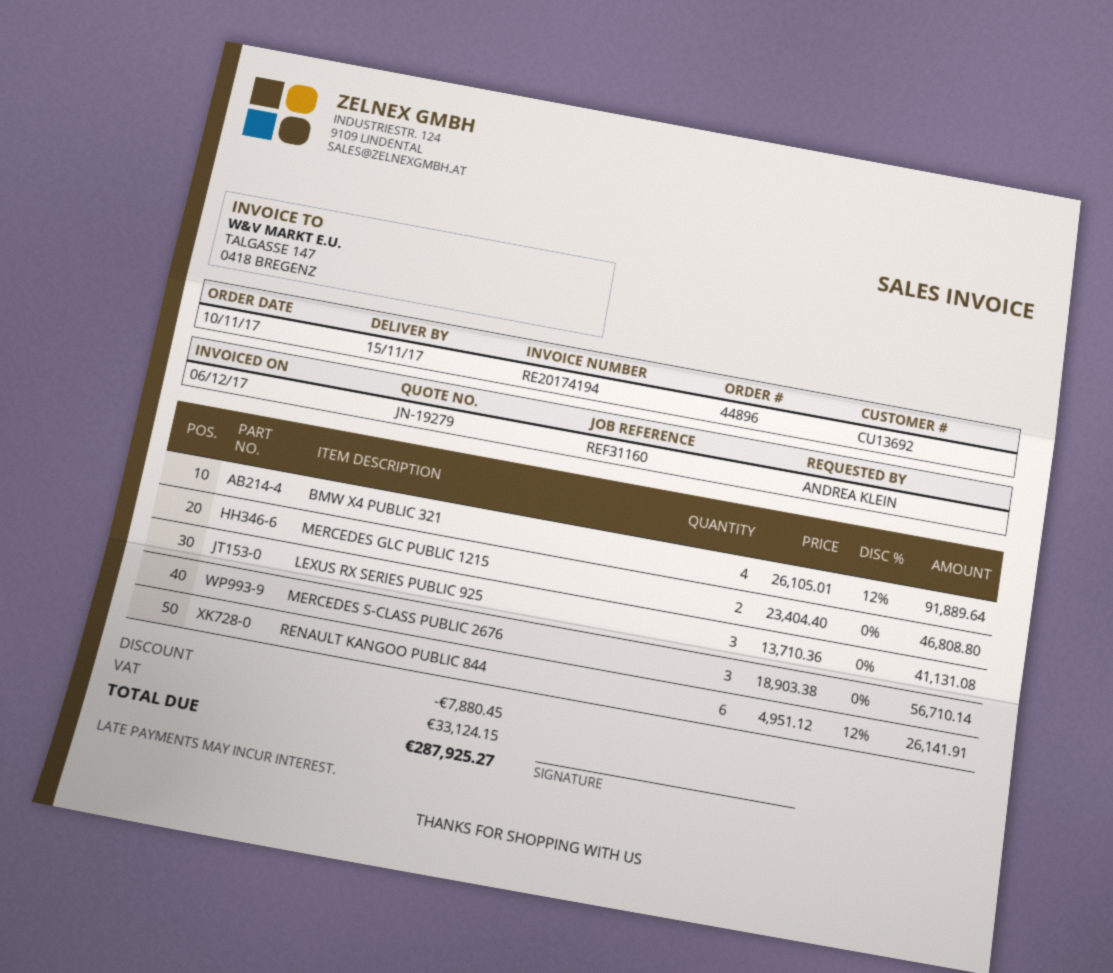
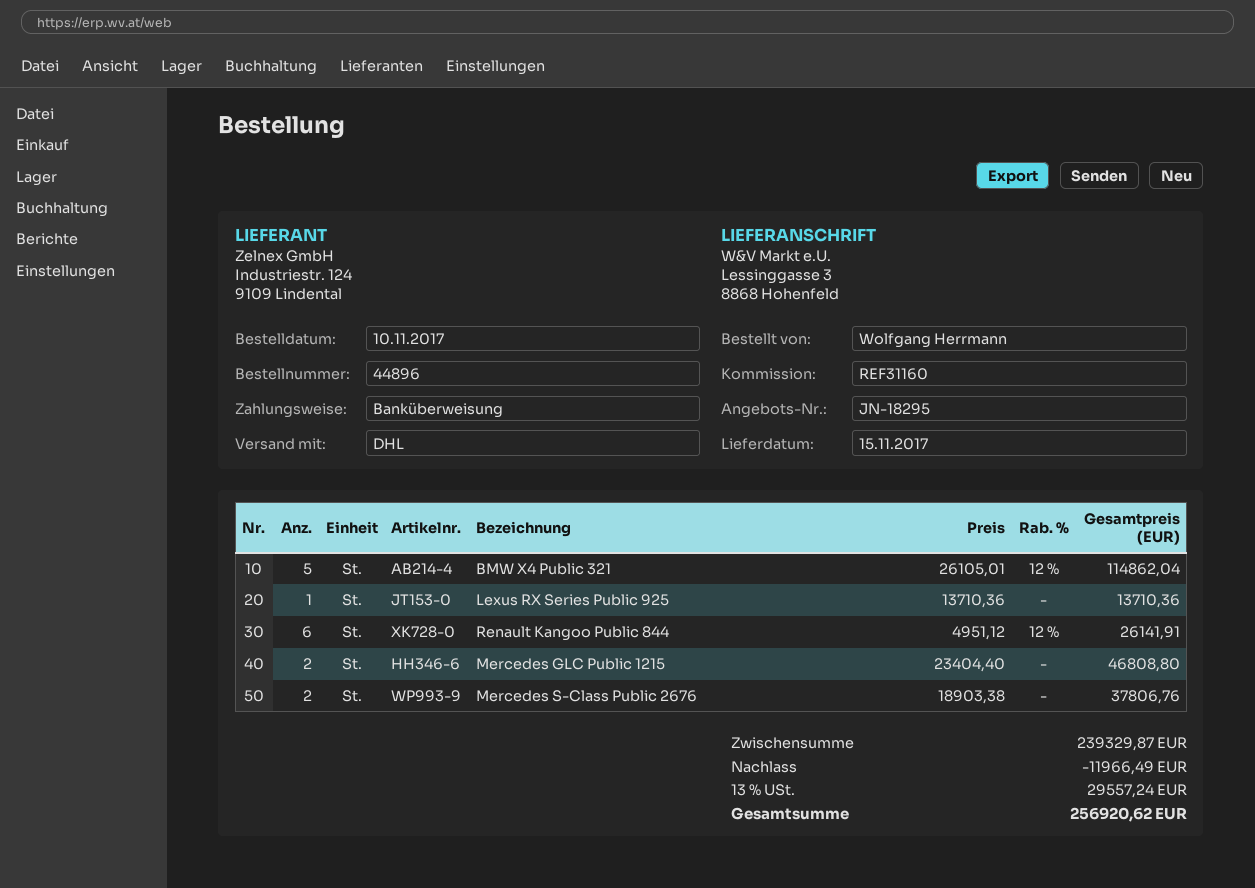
quote number: JN-19279 -> JN-18295
ordered by: ANDREA KLEIN -> Wolfgang Herrmann
BMW X4 PUBLIC 321: 4 x 26105.01 - 12% = 91889.64 -> 5 x 26105.01 - 12% = 114862.04
LEXUS RX SERIES PUBLIC 925: 3 x 13710.36 = 41131.08 -> 1 x 13710.36 = 13710.36
MERCEDES S-CLASS PUBLIC 2676: 3 x 18903.38 = 56710.14 -> 2 x 18903.38 = 37806.76
discount: 7880.45 -> 11966.49
tax: 33124.15 -> 29557.24
total: 287925.27 -> 256920.62

